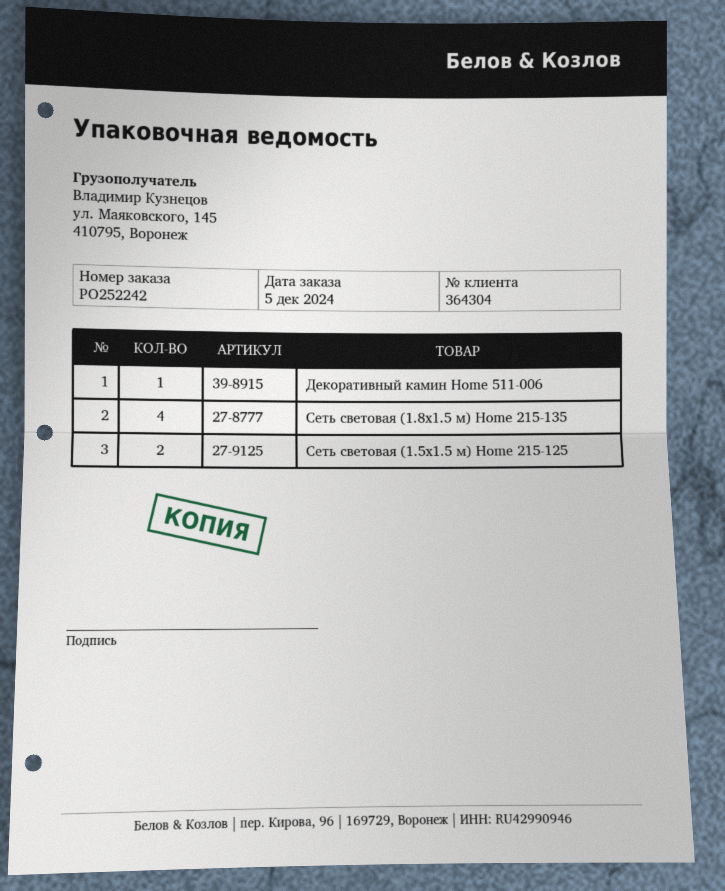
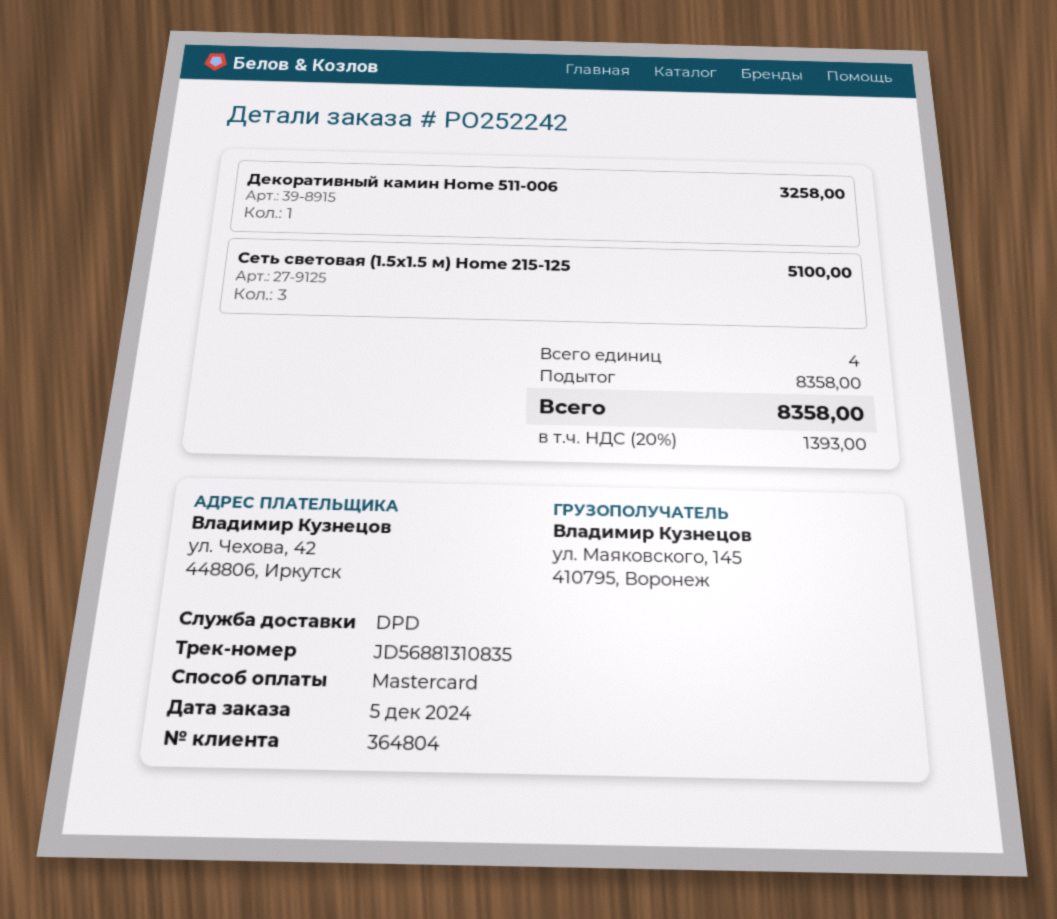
customer number: 364304 -> 364804
Сеть световая (1.8x1.5 м) Home 215-135: 4 -> none
Сеть световая (1.5x1.5 м) Home 215-125: 2 -> 3

